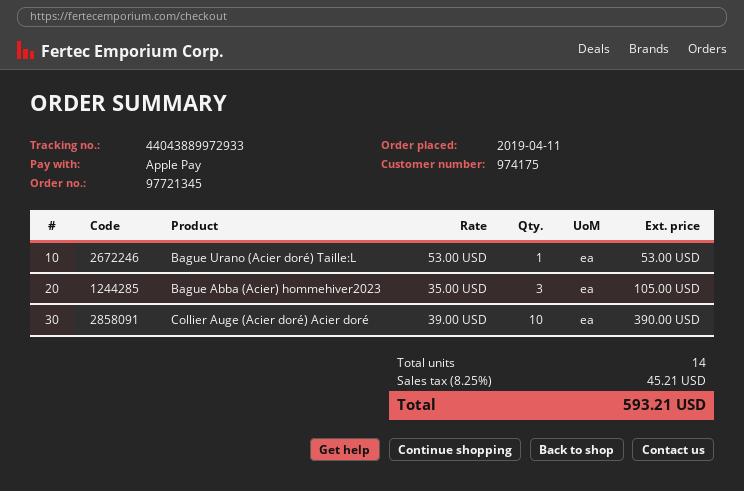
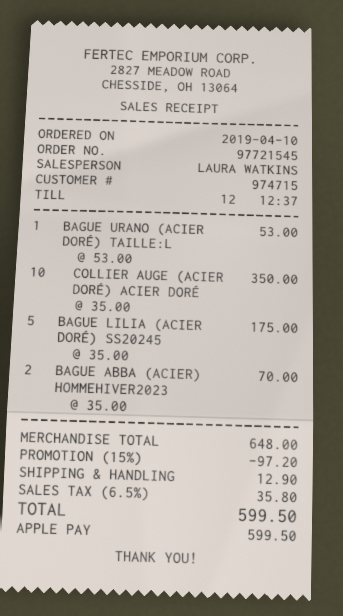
order number: 97721345 -> 97721545
order date: 2019-04-11 -> 2019-04-10
customer number: 974175 -> 974715
Bague Abba (Acier) hommehiver2023: 3 x 35.00 = 105.00 -> 2 x 35.00 = 70.00
Collier Auge (Acier doré) Acier doré: 10 x 39.00 = 390.00 -> 10 x 35.00 = 350.00
BAGUE LILIA (ACIER DORÉ) SS20245: none -> 5 x 35.00 = 175.00
discount: none -> 15% = 97.20
shipping: none -> 12.90
tax: 8.25% = 45.21 -> 6.5% = 35.80
total: 593.21 -> 599.50

